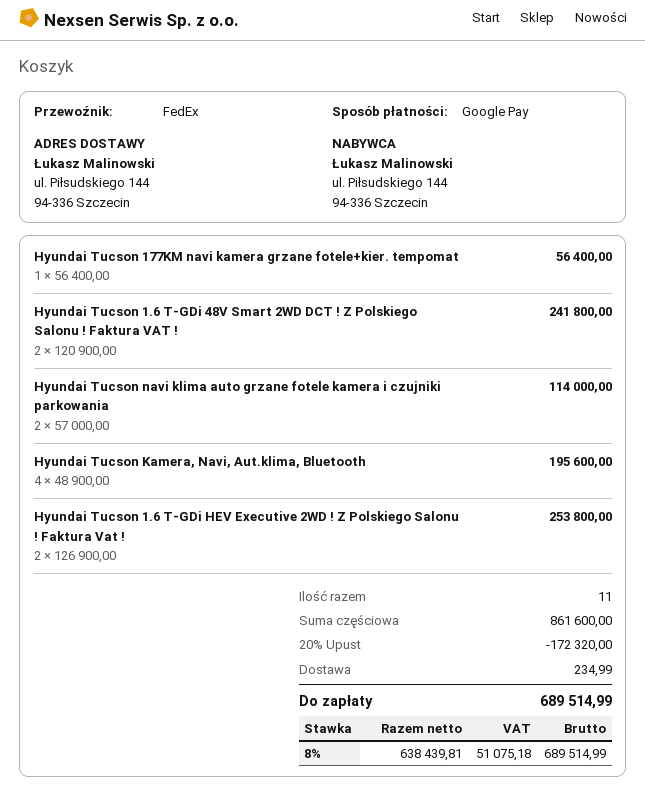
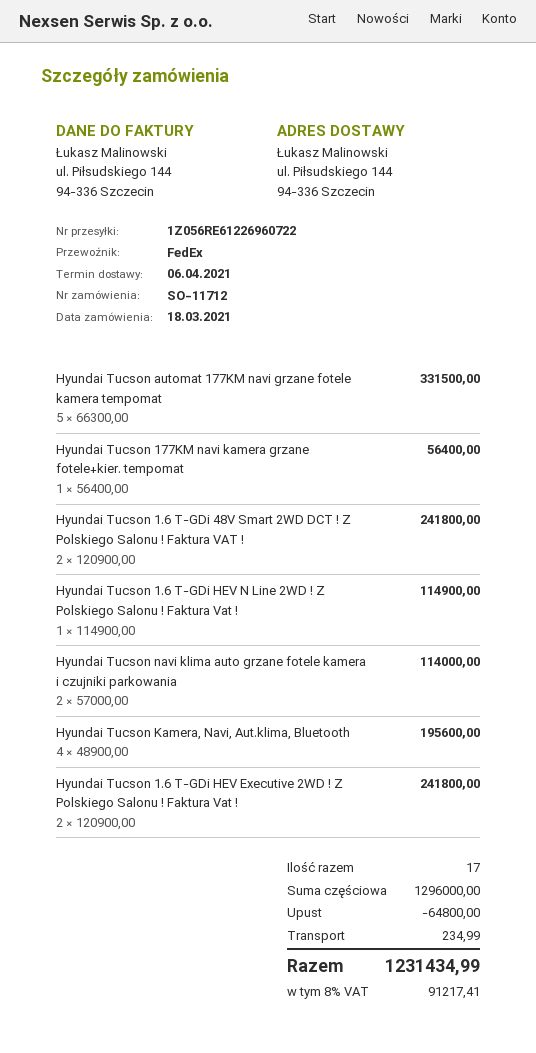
Hyundai Tucson 1.6 T-GDi HEV Executive 2WD ! Z Polskiego Salonu ! Faktura Vat !: 2 x 126900.00 = 253800.00 -> 2 x 120900.00 = 241800.00
Hyundai Tucson automat 177KM navi grzane fotele kamera tempomat: none -> 5 x 66300.00 = 331500.00
Hyundai Tucson 1.6 T-GDi HEV N Line 2WD ! Z Polskiego Salonu ! Faktura Vat !: none -> 1 x 114900.00 = 114900.00
total quantity: 11 -> 17
subtotal: 861600.00 -> 1296000.00
discount: 172320.00 -> 64800.00
tax: 8% = 51075.18 -> 8% = 91217.41
total: 689514.99 -> 1231434.99

